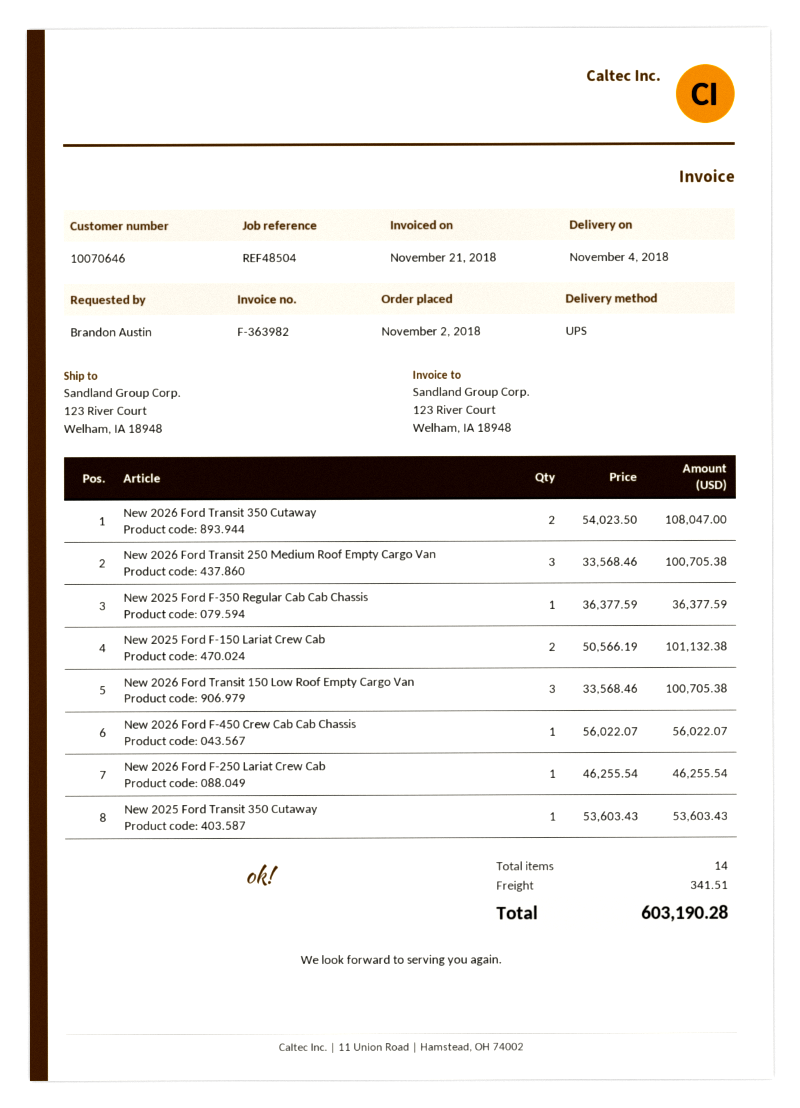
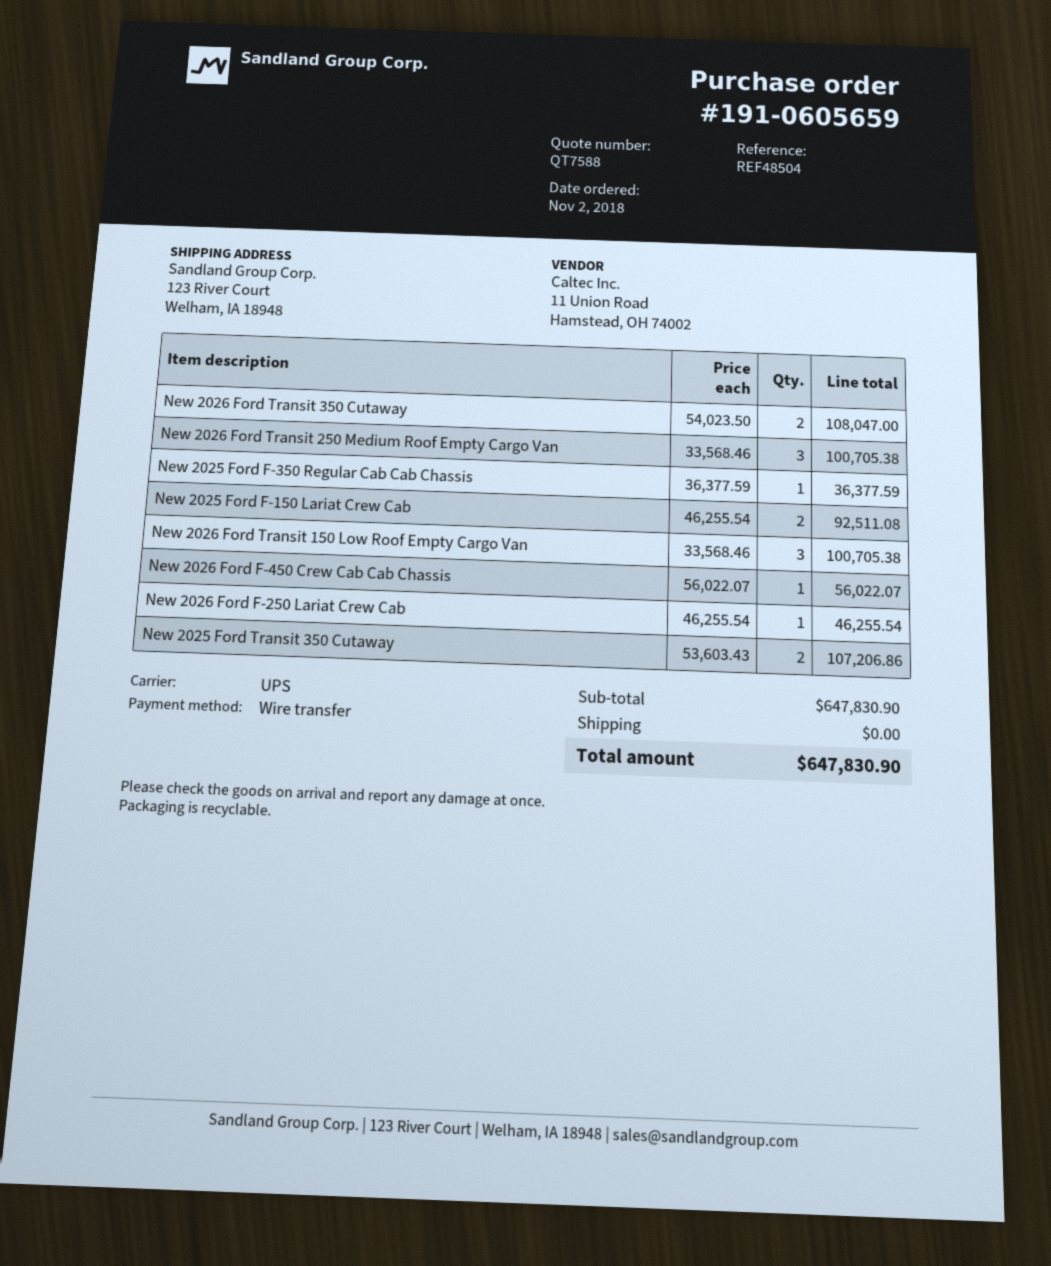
New 2025 Ford F-150 Lariat Crew Cab: 2 x 50566.19 = 101132.38 -> 2 x 46255.54 = 92511.08
New 2025 Ford Transit 350 Cutaway: 1 x 53603.43 = 53603.43 -> 2 x 53603.43 = 107206.86
shipping: 341.51 -> 0.00
total: 603190.28 -> 647830.90

